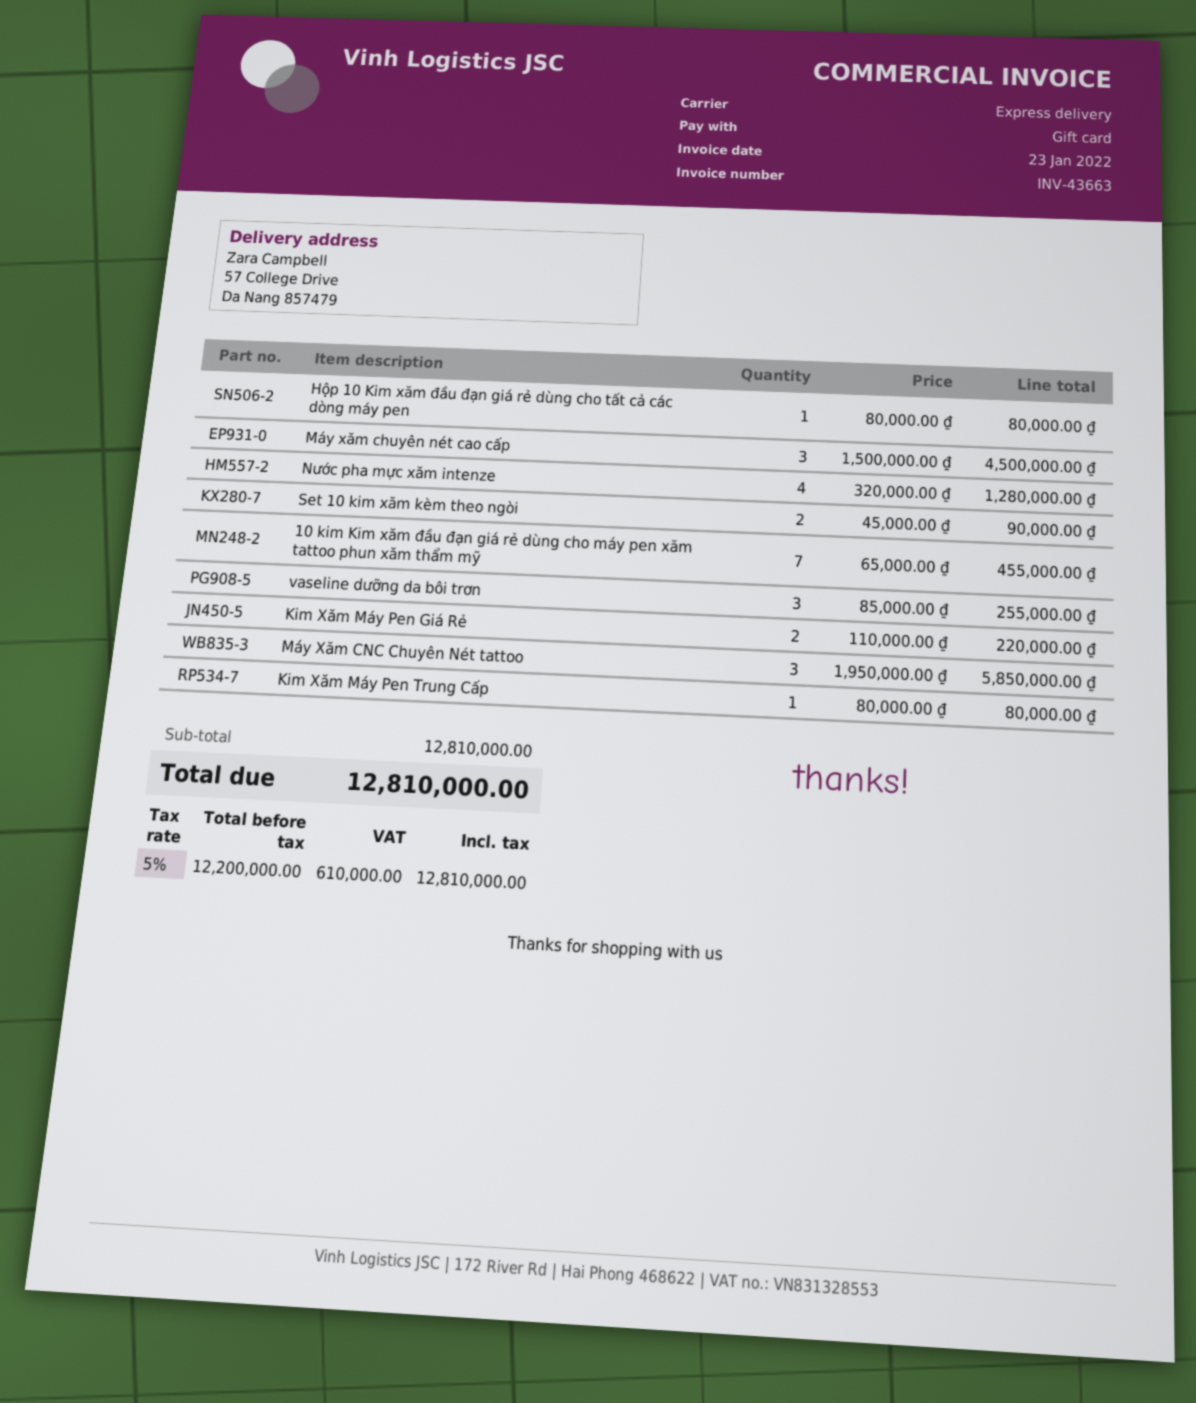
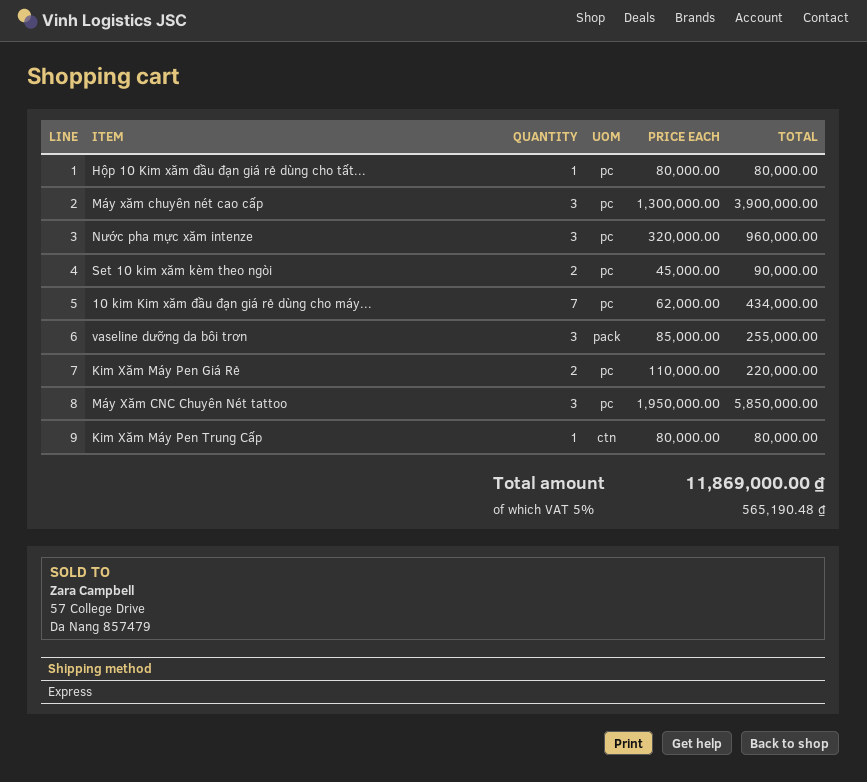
Máy xăm chuyên nét cao cấp: 3 x 1500000.00 = 4500000.00 -> 3 x 1300000.00 = 3900000.00
Nước pha mực xăm intenze: 4 x 320000.00 = 1280000.00 -> 3 x 320000.00 = 960000.00
10 kim Kim xăm đầu đạn giá rẻ dùng cho máy pen xăm tattoo phun xăm thẩm mỹ: 7 x 65000.00 = 455000.00 -> 7 x 62000.00 = 434000.00
tax: 5% = 610000.00 -> 5% = 565190.48
total: 12810000.00 -> 11869000.00

